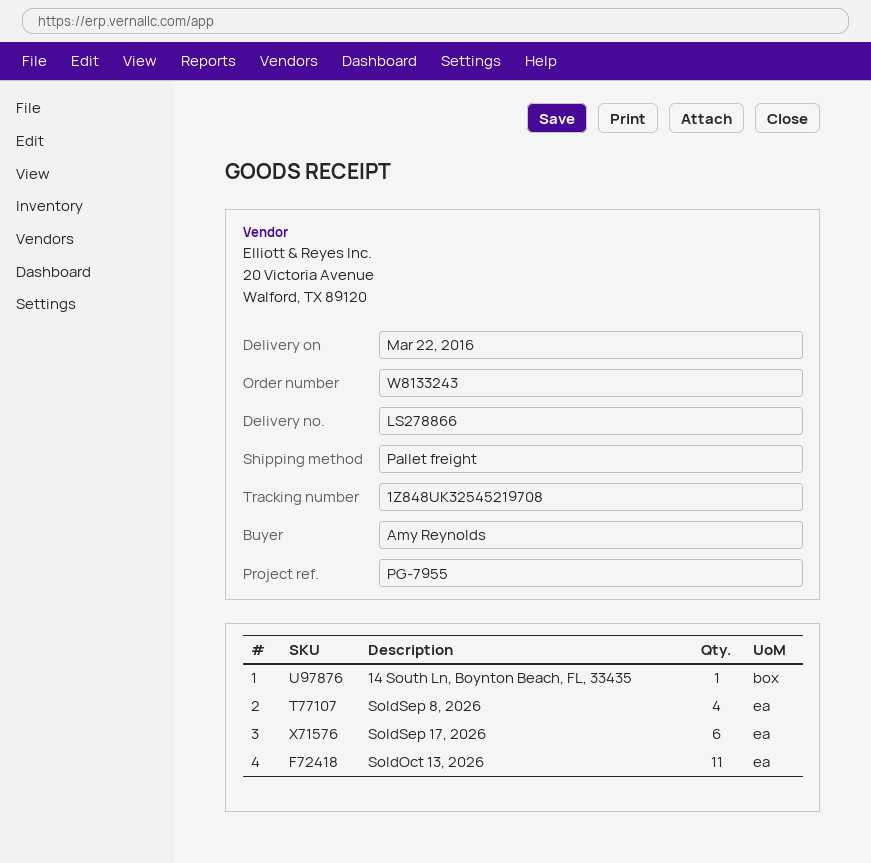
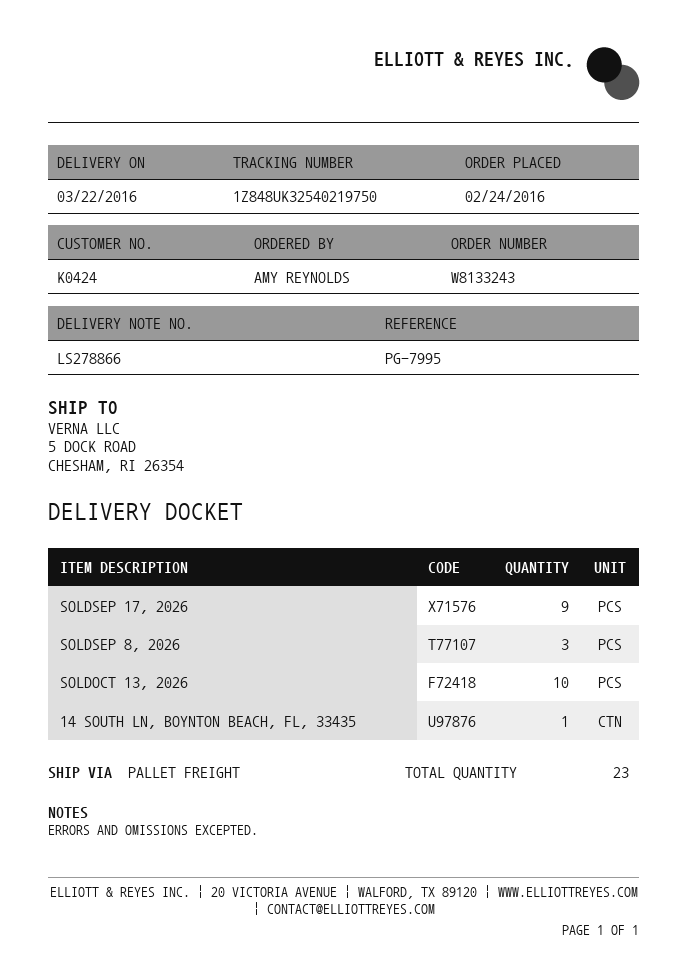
reference: PG-7955 -> PG-7995
tracking number: 1Z848UK32545219708 -> 1Z848UK32540219750
SoldSep 8, 2026: 4 -> 3
SoldSep 17, 2026: 6 -> 9
SoldOct 13, 2026: 11 -> 10

